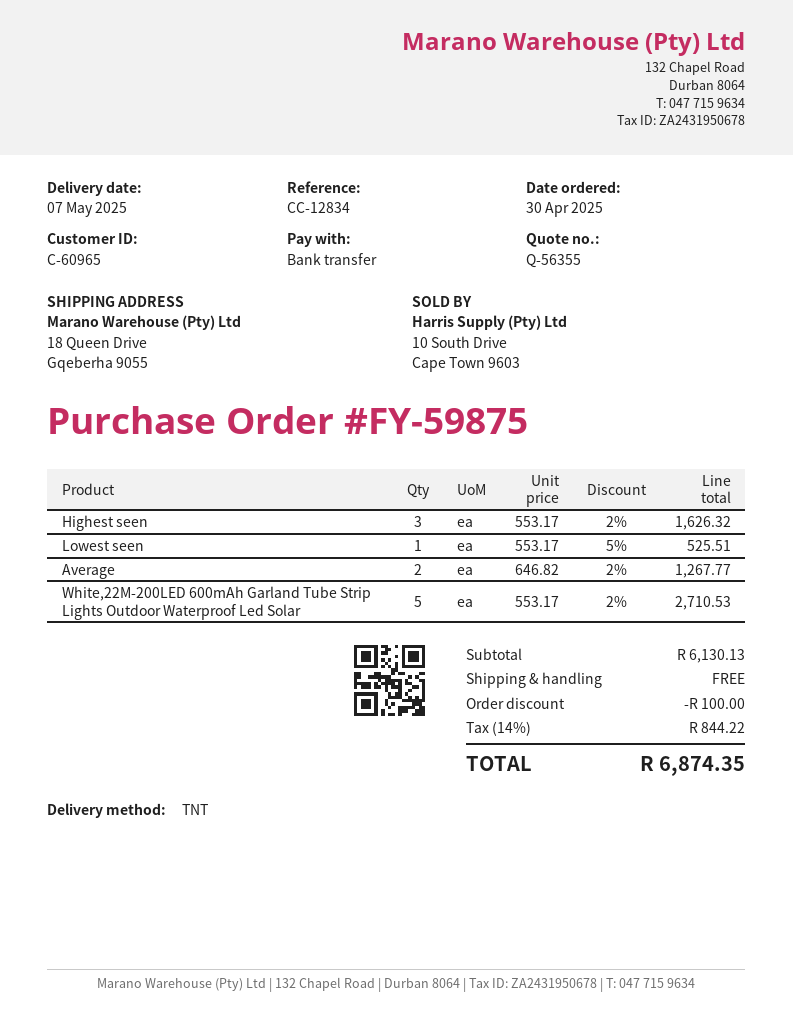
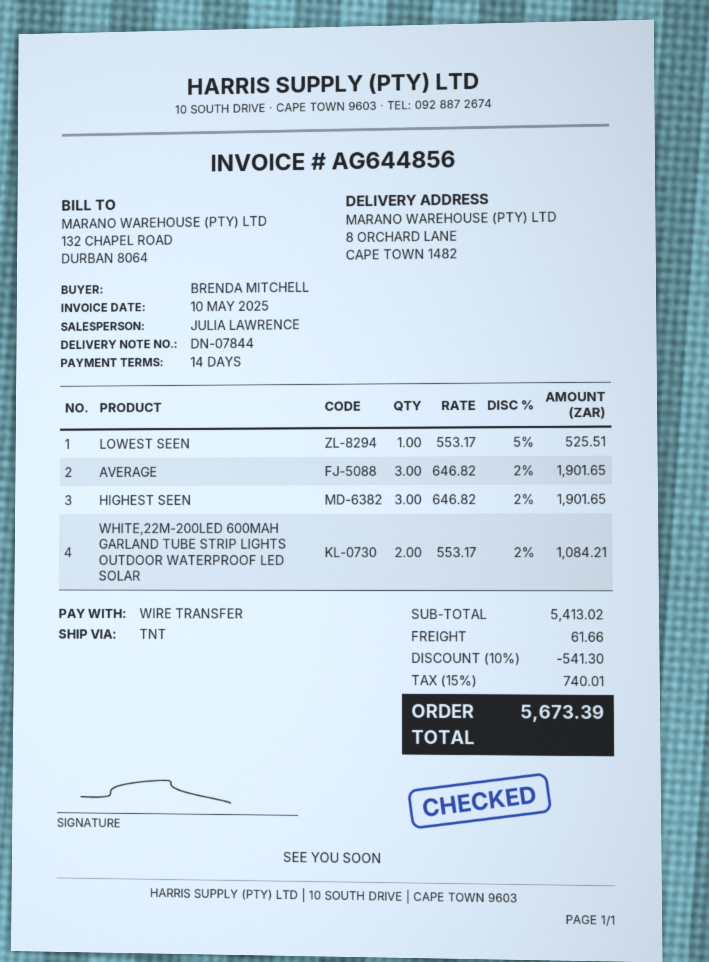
ship to: 18 Queen Drive, Gqeberha 9055 -> 8 ORCHARD LANE, CAPE TOWN 1482
Highest seen: 3 x 553.17 - 2% = 1626.32 -> 3 x 646.82 - 2% = 1901.65
Average: 2 x 646.82 - 2% = 1267.77 -> 3 x 646.82 - 2% = 1901.65
White,22M-200LED 600mAh Garland Tube Strip Lights Outdoor Waterproof Led Solar: 5 x 553.17 - 2% = 2710.53 -> 2 x 553.17 - 2% = 1084.21
subtotal: 6130.13 -> 5413.02
discount: 100.00 -> 541.30
shipping: 0.00 -> 61.66
tax: 14% = 844.22 -> 15% = 740.01
total: 6874.35 -> 5673.39

